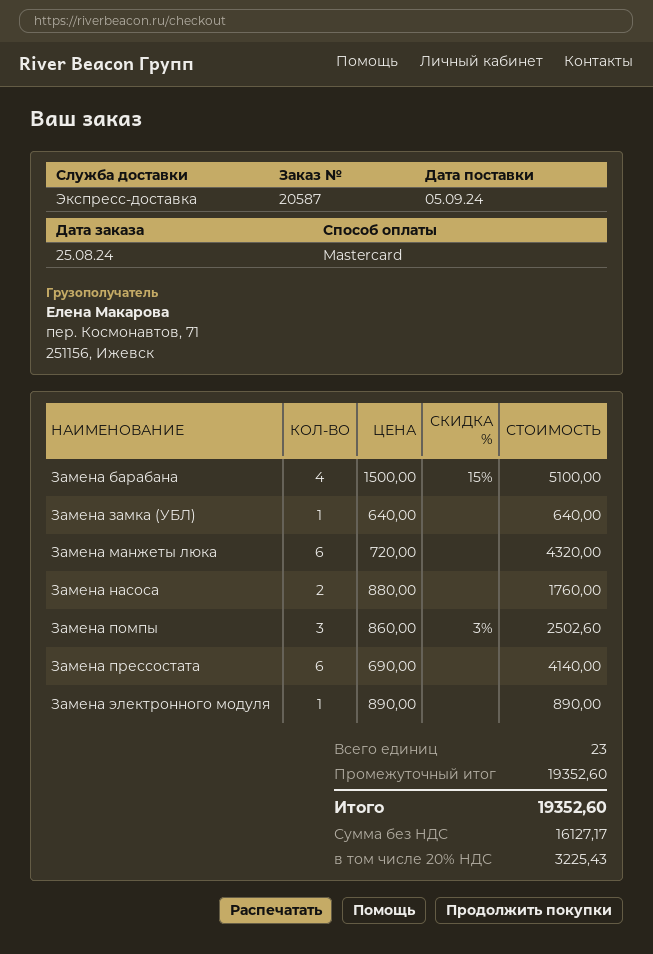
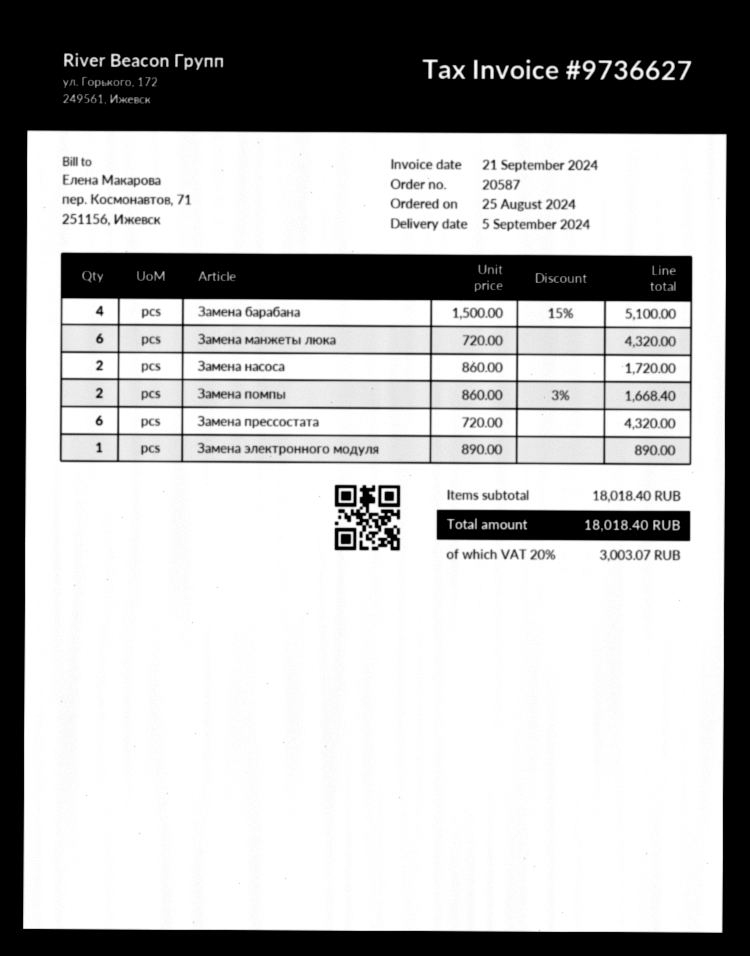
Замена замка (УБЛ): 1 x 640.00 = 640.00 -> none
Замена насоса: 2 x 880.00 = 1760.00 -> 2 x 860.00 = 1720.00
Замена помпы: 3 x 860.00 - 3% = 2502.60 -> 2 x 860.00 - 3% = 1668.40
Замена прессостата: 6 x 690.00 = 4140.00 -> 6 x 720.00 = 4320.00
subtotal: 19352.60 -> 18018.40
tax: 20% = 3225.43 -> 20% = 3003.07
total: 19352.60 -> 18018.40

